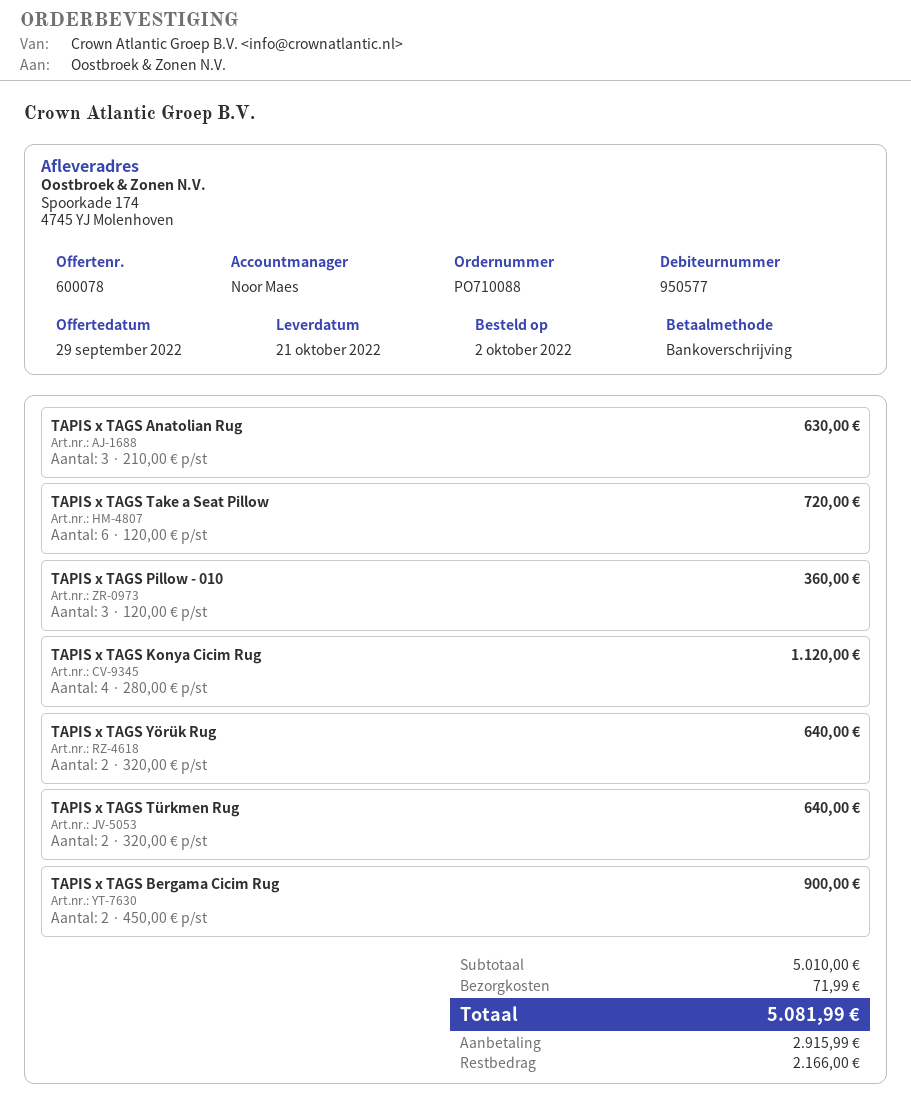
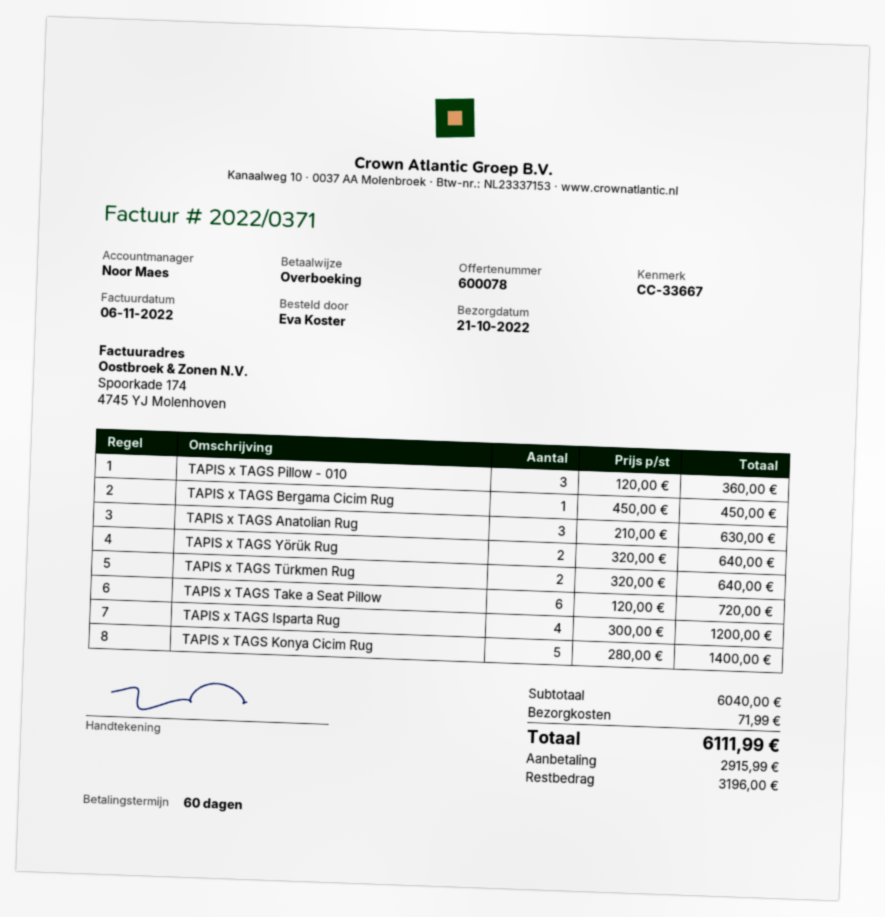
TAPIS x TAGS Konya Cicim Rug: 4 x 280.00 = 1120.00 -> 5 x 280.00 = 1400.00
TAPIS x TAGS Bergama Cicim Rug: 2 x 450.00 = 900.00 -> 1 x 450.00 = 450.00
TAPIS x TAGS Isparta Rug: none -> 4 x 300.00 = 1200.00
subtotal: 5010.00 -> 6040.00
total: 5081.99 -> 6111.99
balance: 2166.00 -> 3196.00

